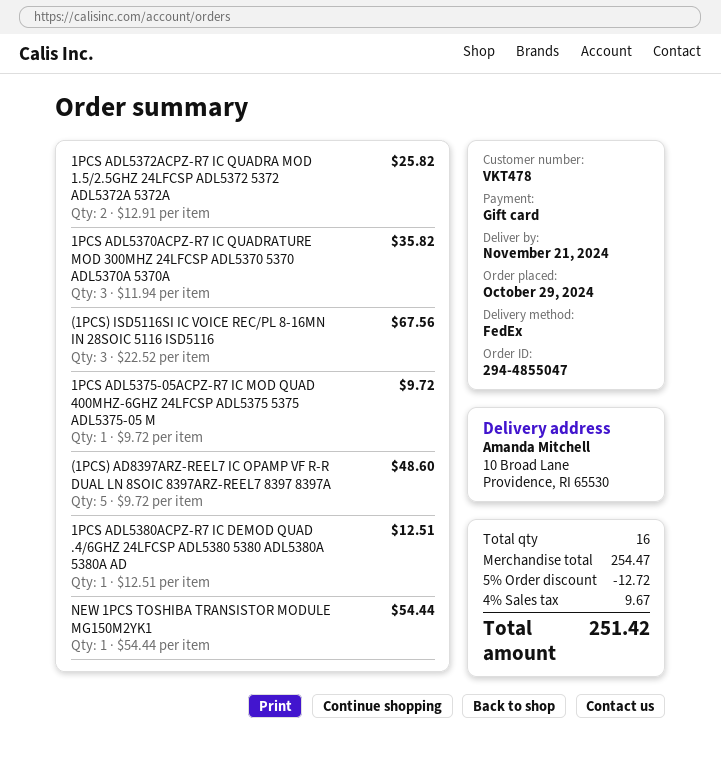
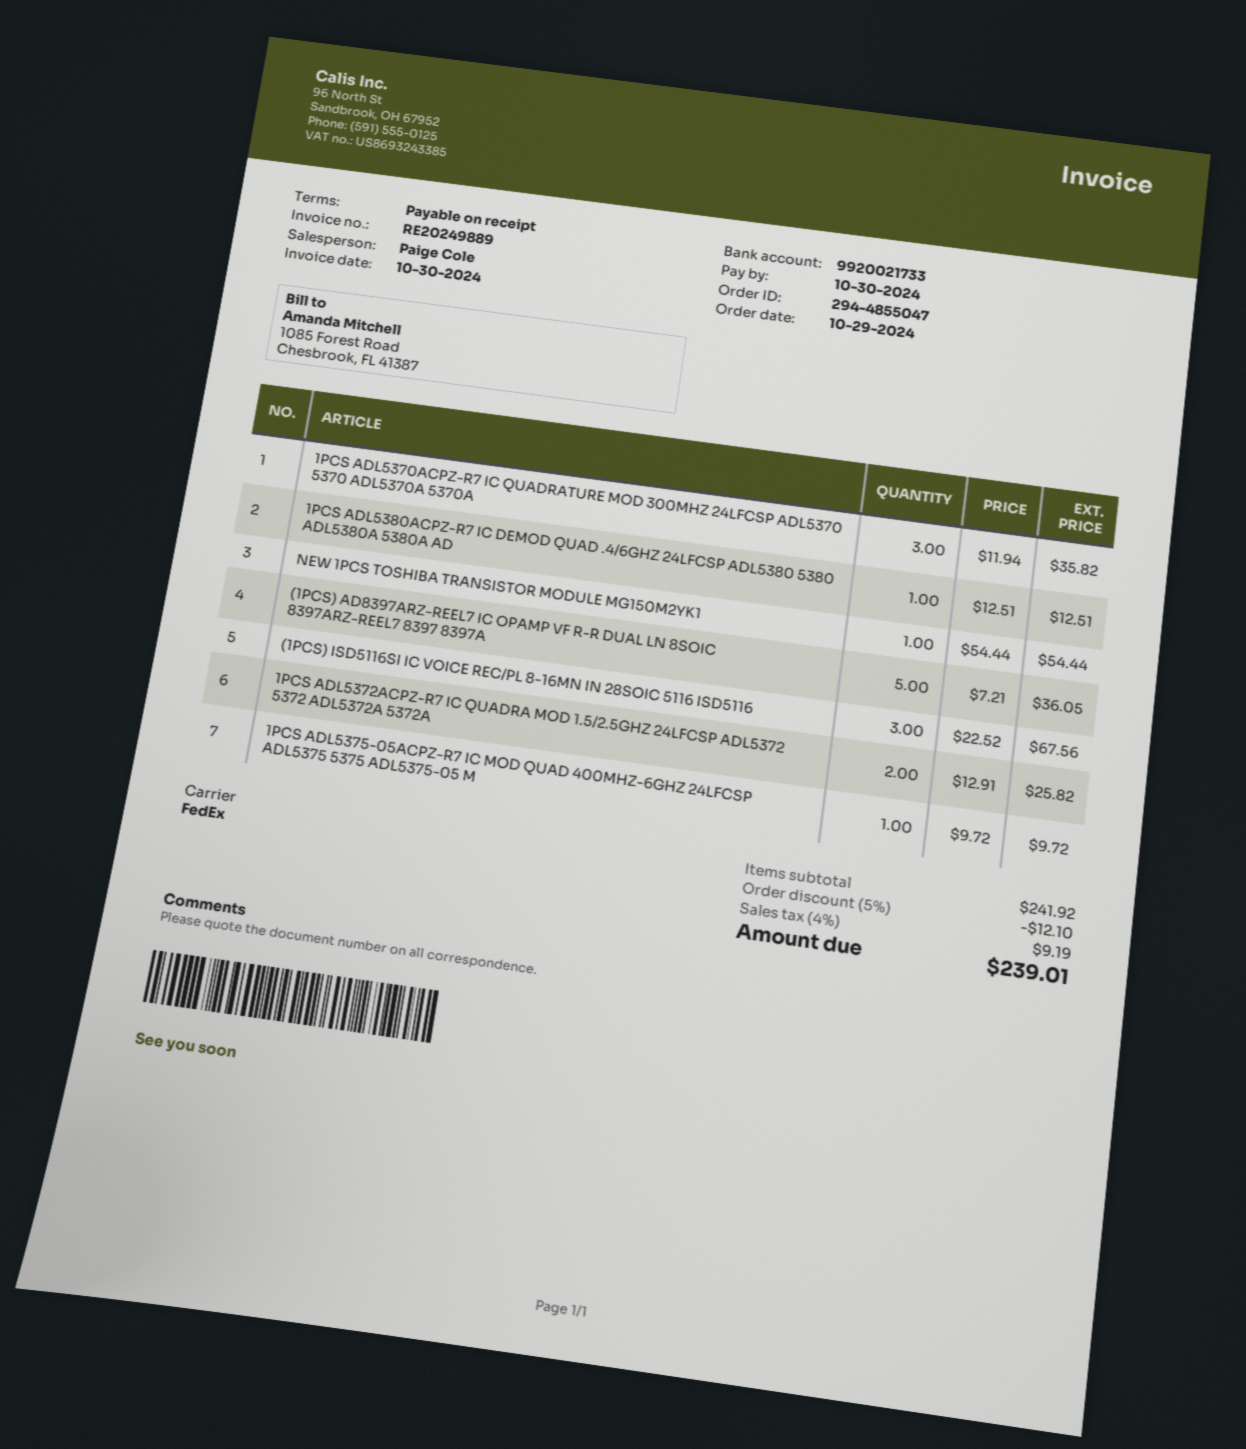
(1PCS) AD8397ARZ-REEL7 IC OPAMP VF R-R DUAL LN 8SOIC 8397ARZ-REEL7 8397 8397A: 5 x 9.72 = 48.60 -> 5 x 7.21 = 36.05
subtotal: 254.47 -> 241.92
discount: 5% = 12.72 -> 5% = 12.10
tax: 4% = 9.67 -> 4% = 9.19
total: 251.42 -> 239.01

